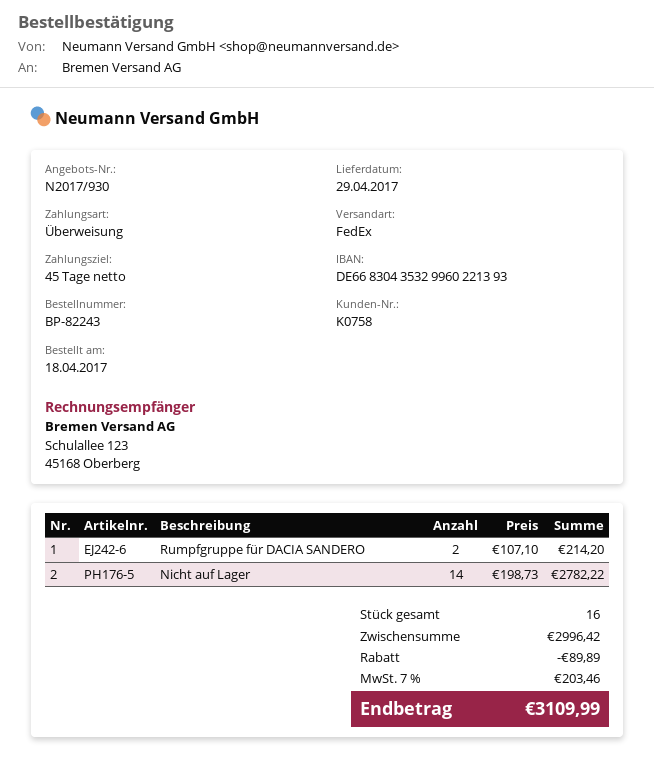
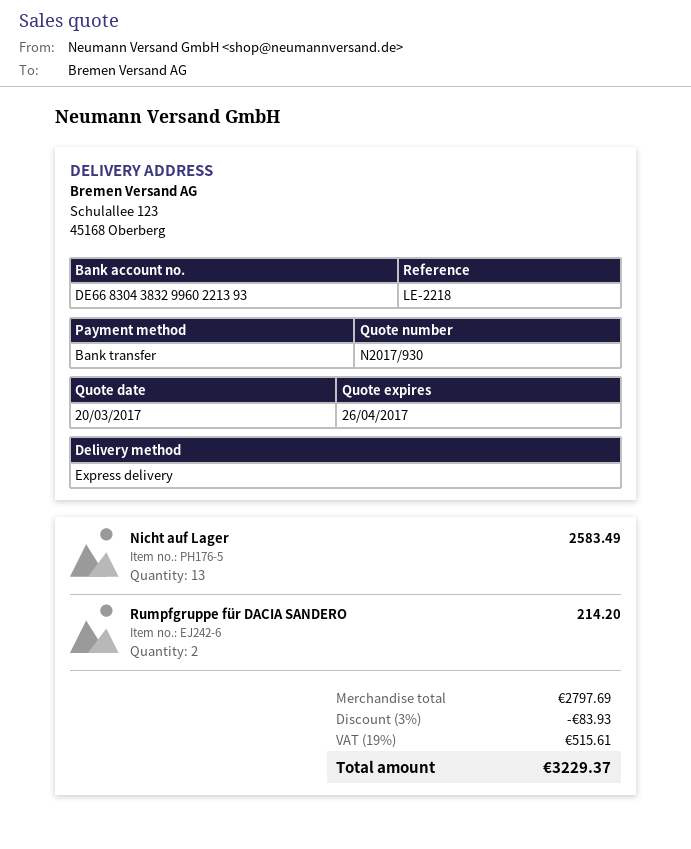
bank account: DE66830435329960221393 -> DE66830438329960221393
shipping method: FedEx -> express
Nicht auf Lager: 14 for 2782.22 -> 13 for 2583.49
subtotal: 2996.42 -> 2797.69
discount: 89.89 -> 83.93
tax: 7% = 203.46 -> 19% = 515.61
total: 3109.99 -> 3229.37

